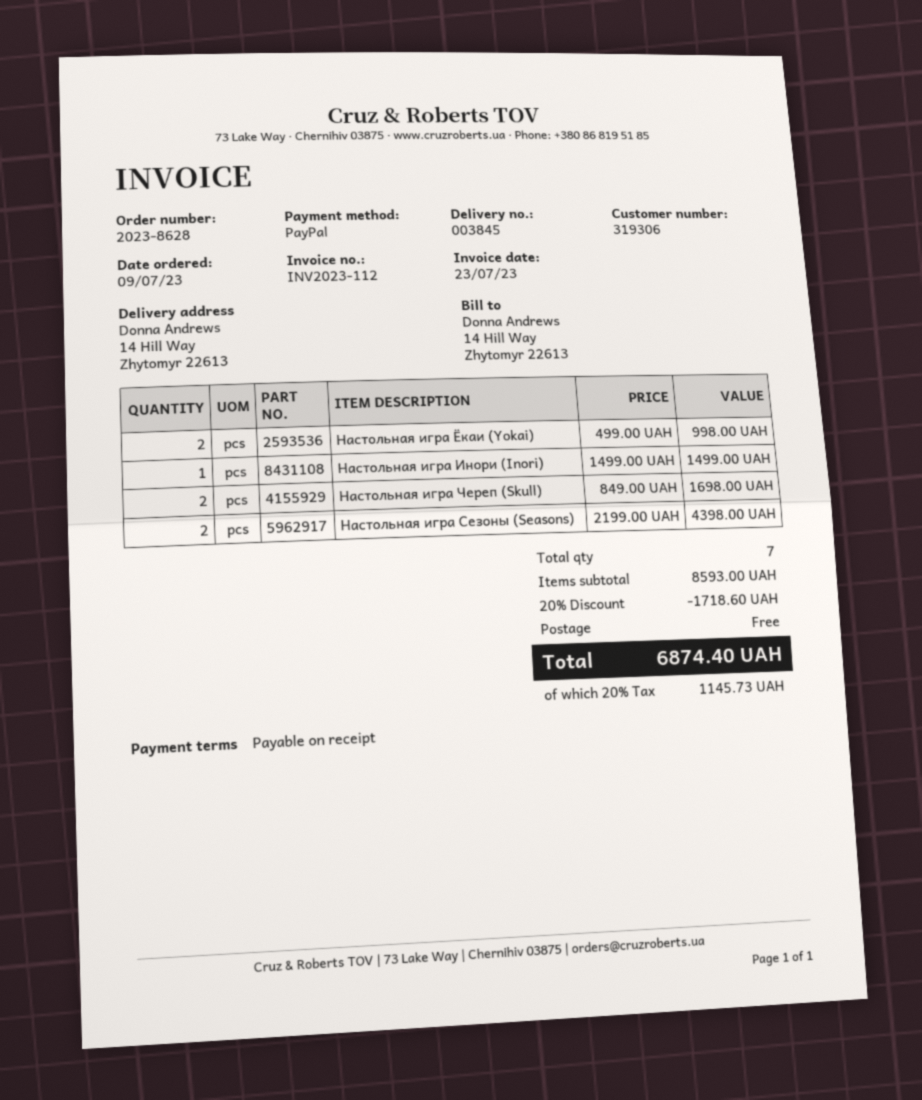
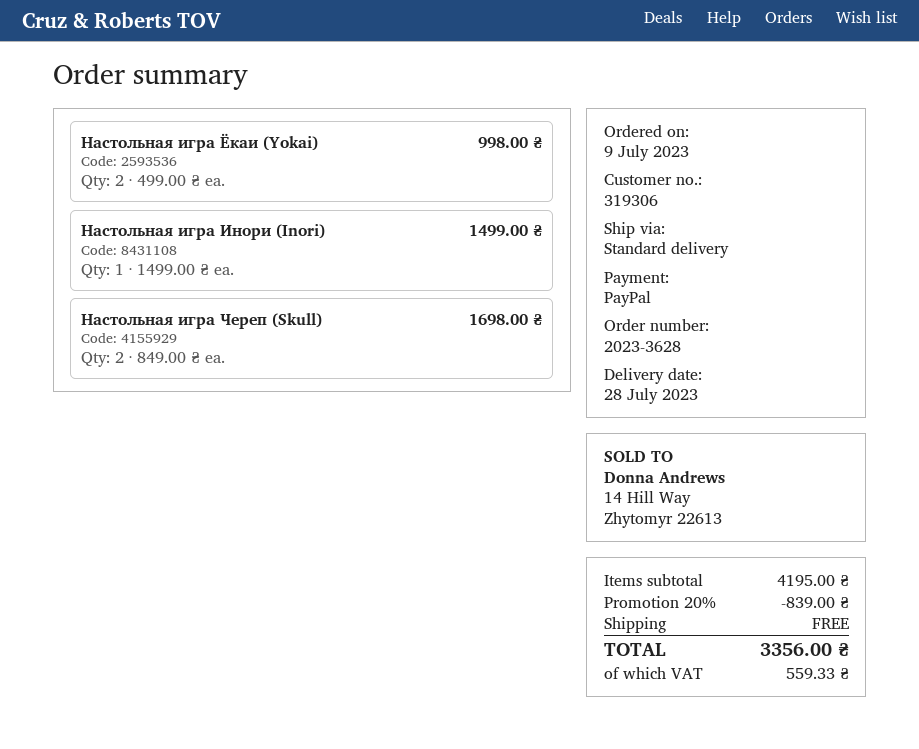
order number: 2023-8628 -> 2023-3628
Настольная игра Сезоны (Seasons): 2 x 2199.00 = 4398.00 -> none
subtotal: 8593.00 -> 4195.00
discount: 20% = 1718.60 -> 20% = 839.00
tax: 1145.73 -> 559.33
total: 6874.40 -> 3356.00

